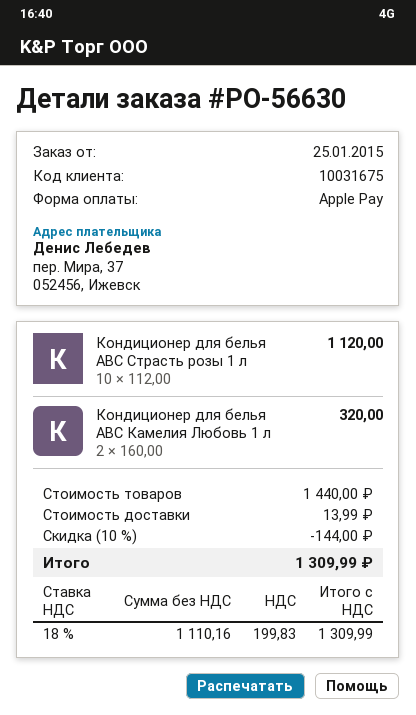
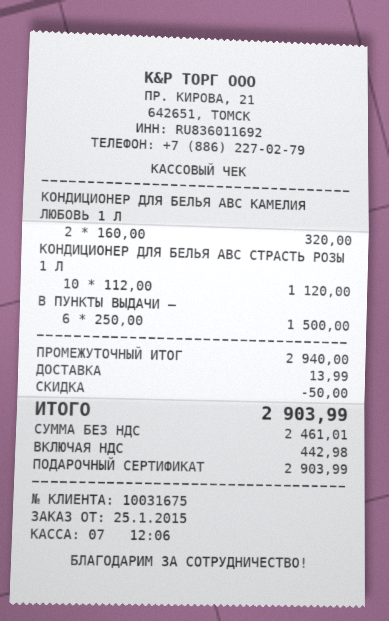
payment method: Apple Pay -> gift card
В ПУНКТЫ ВЫДАЧИ —: none -> 6 x 250.00 = 1500.00
subtotal: 1440.00 -> 2940.00
discount: 144.00 -> 50.00
net: 1110.16 -> 2461.01
tax: 199.83 -> 442.98
total: 1309.99 -> 2903.99

